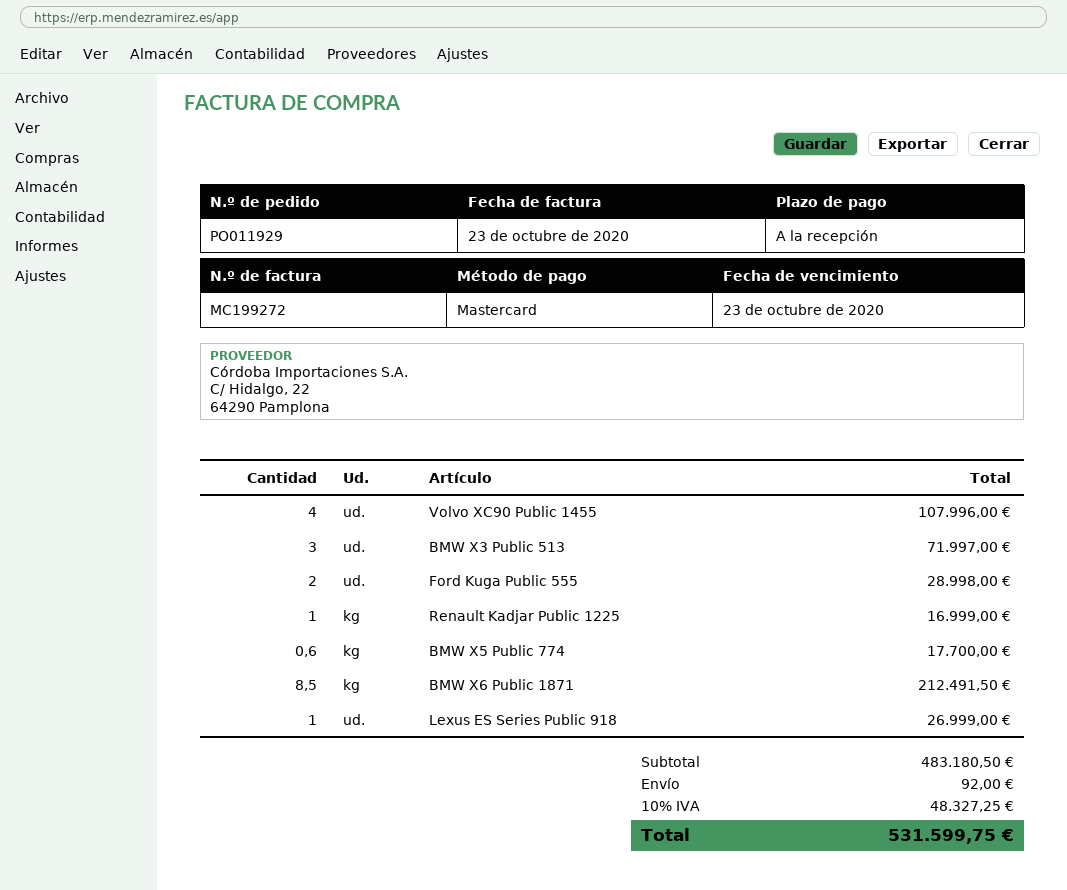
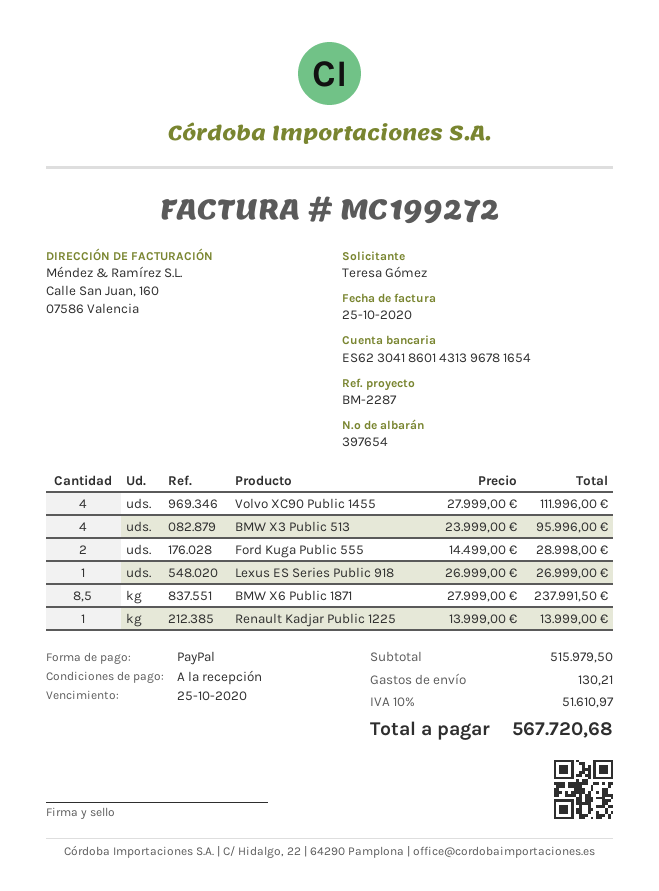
invoice date: 2020-10-23 -> 2020-10-25
due date: 2020-10-23 -> 2020-10-25
payment method: Mastercard -> PayPal
Volvo XC90 Public 1455: 4 for 107996.00 -> 4 for 111996.00
BMW X3 Public 513: 3 for 71997.00 -> 4 for 95996.00
Renault Kadjar Public 1225: 1 for 16999.00 -> 1 for 13999.00
BMW X5 Public 774: 0.6 for 17700.00 -> none
BMW X6 Public 1871: 8.5 for 212491.50 -> 8.5 for 237991.50
subtotal: 483180.50 -> 515979.50
shipping: 92.00 -> 130.21
tax: 10% = 48327.25 -> 10% = 51610.97
total: 531599.75 -> 567720.68

